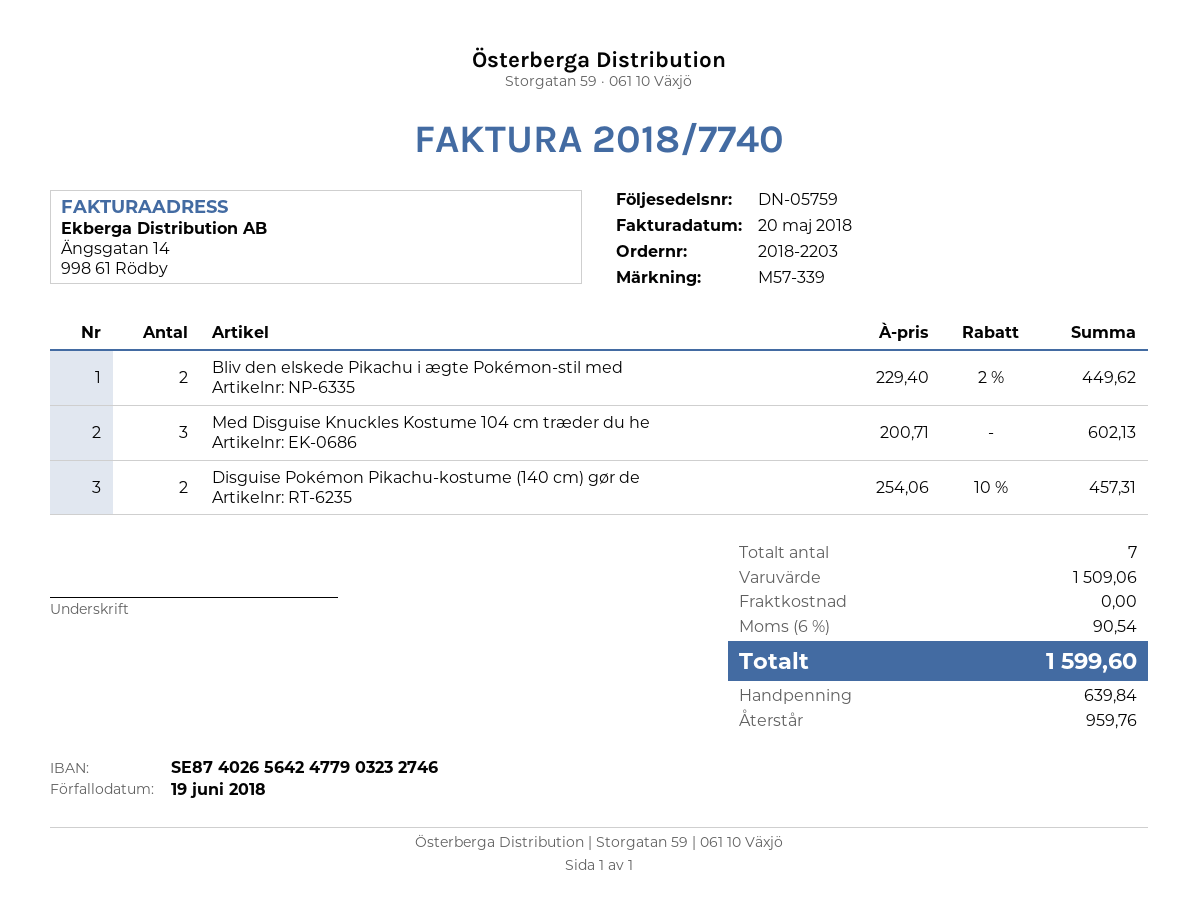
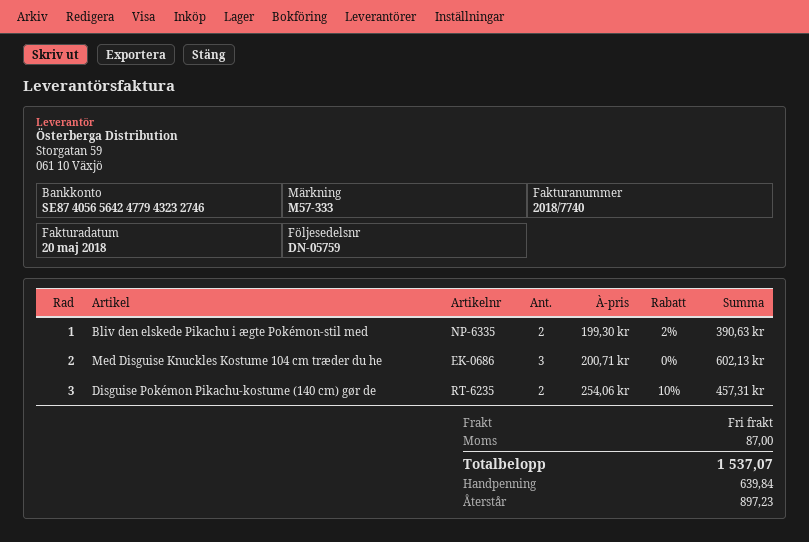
reference: M57-339 -> M57-333
bank account: SE8740265642477903232746 -> SE8740565642477943232746
Bliv den elskede Pikachu i ægte Pokémon-stil med: 2 x 229.40 - 2% = 449.62 -> 2 x 199.30 - 2% = 390.63
tax: 90.54 -> 87.00
total: 1599.60 -> 1537.07
balance: 959.76 -> 897.23

